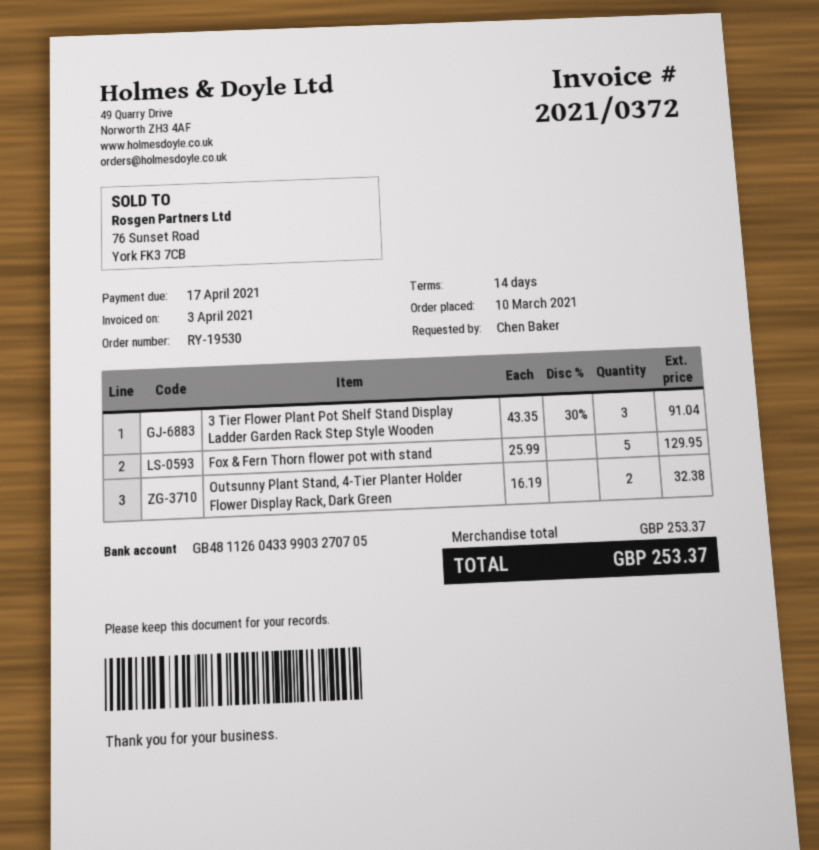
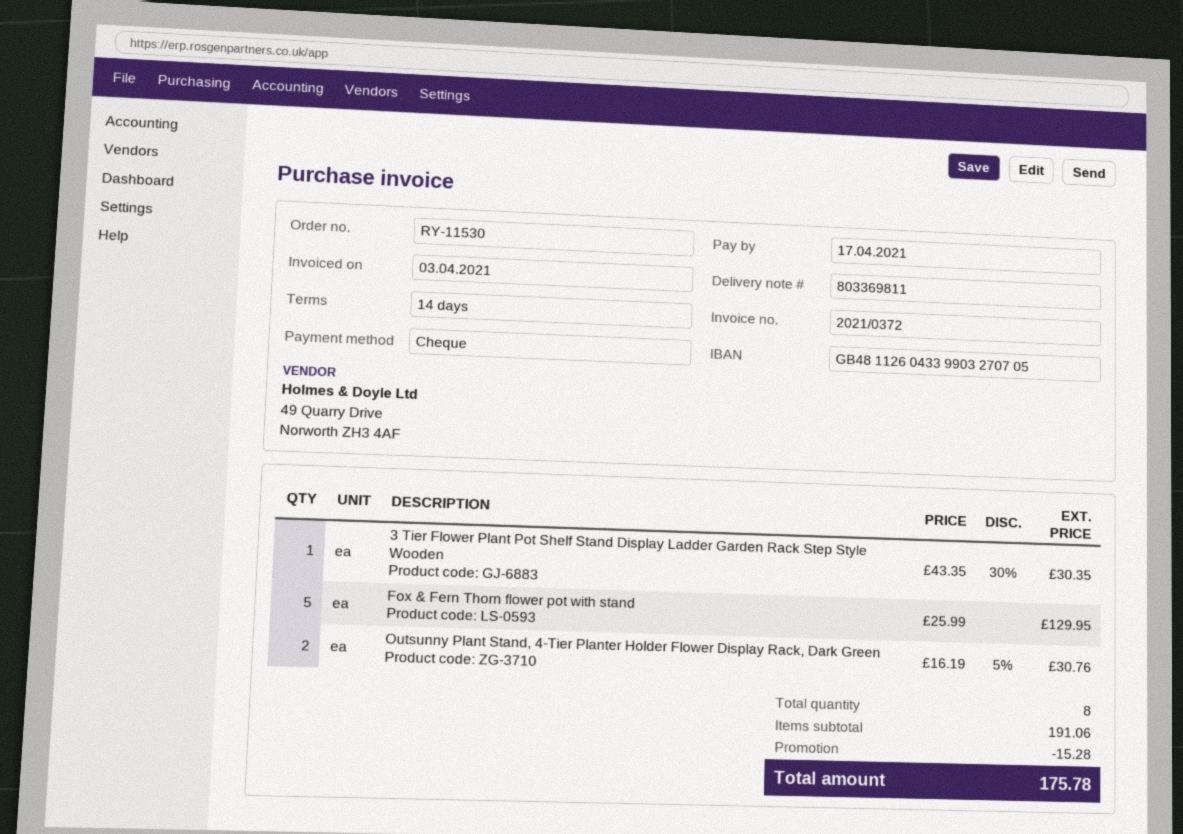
order number: RY-19530 -> RY-11530
3 Tier Flower Plant Pot Shelf Stand Display Ladder Garden Rack Step Style Wooden: 3 x 43.35 - 30% = 91.04 -> 1 x 43.35 - 30% = 30.35
Outsunny Plant Stand, 4-Tier Planter Holder Flower Display Rack, Dark Green: 2 x 16.19 = 32.38 -> 2 x 16.19 - 5% = 30.76
subtotal: 253.37 -> 191.06
discount: none -> 15.28
total: 253.37 -> 175.78

